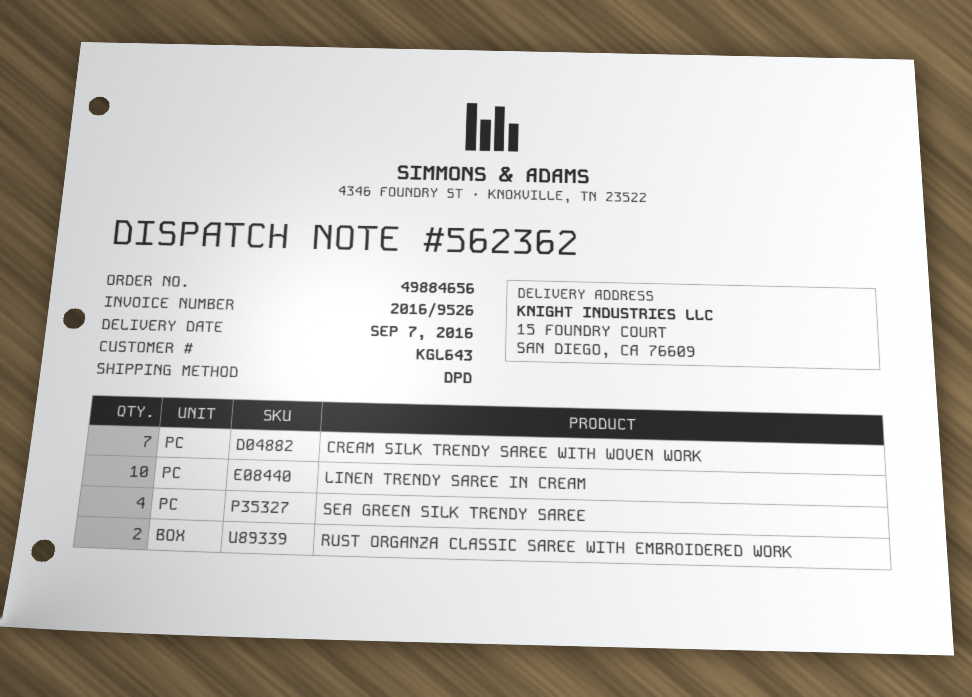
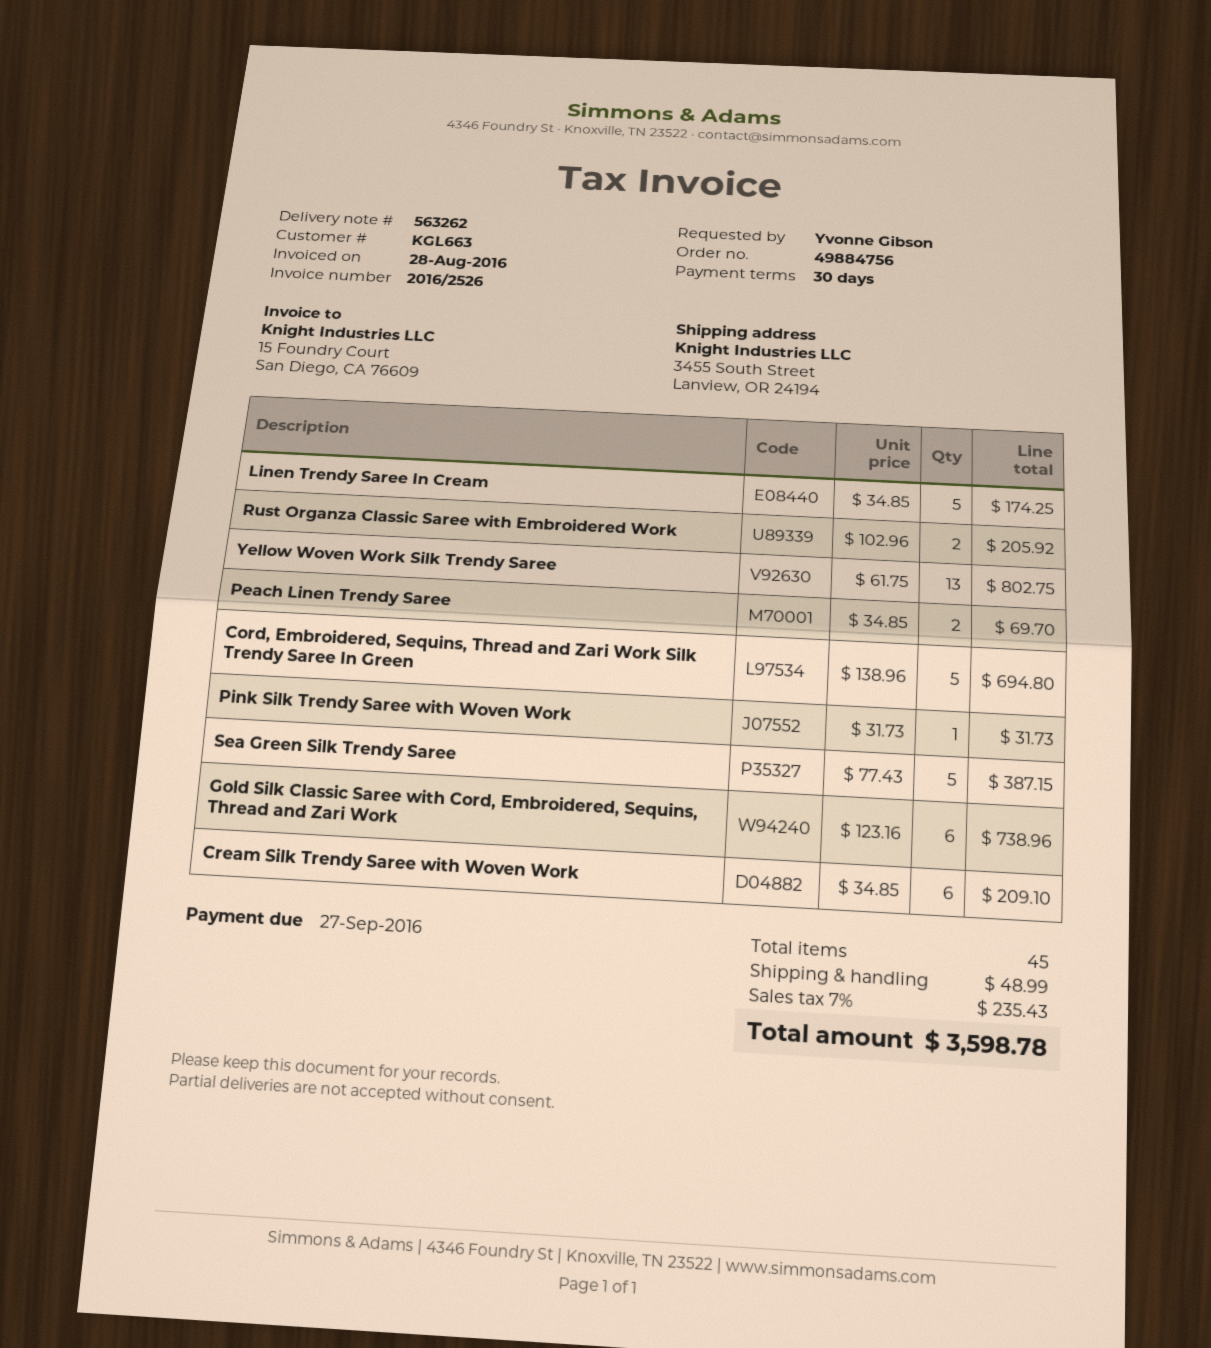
order number: 49884656 -> 49884756
delivery note number: 562362 -> 563262
invoice number: 2016/9526 -> 2016/2526
customer number: KGL643 -> KGL663
ship to: 15 FOUNDRY COURT, SAN DIEGO, CA 76609 -> 3455 South Street, Lanview, OR 24194
CREAM SILK TRENDY SAREE WITH WOVEN WORK: 7 -> 6
LINEN TRENDY SAREE IN CREAM: 10 -> 5
SEA GREEN SILK TRENDY SAREE: 4 -> 5
Yellow Woven Work Silk Trendy Saree: none -> 13
Peach Linen Trendy Saree: none -> 2
Cord, Embroidered, Sequins, Thread and Zari Work Silk Trendy Saree In Green: none -> 5
Pink Silk Trendy Saree with Woven Work: none -> 1
Gold Silk Classic Saree with Cord, Embroidered, Sequins, Thread and Zari Work: none -> 6

